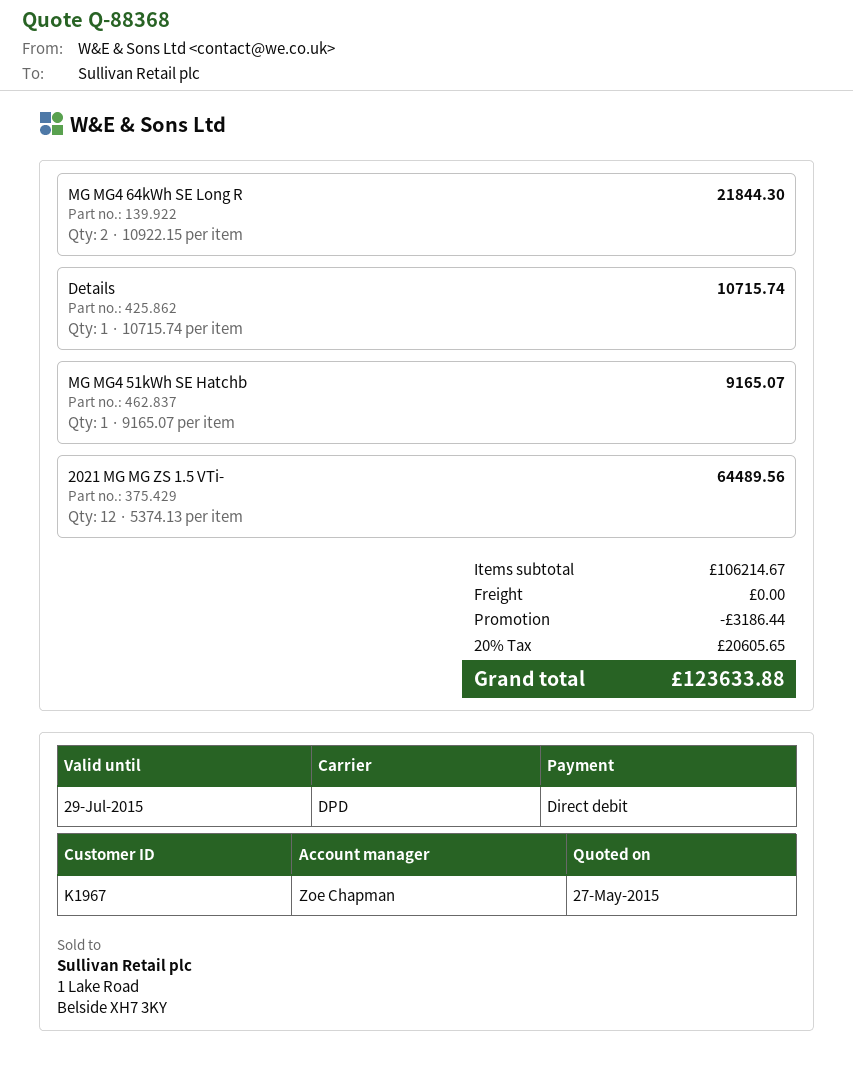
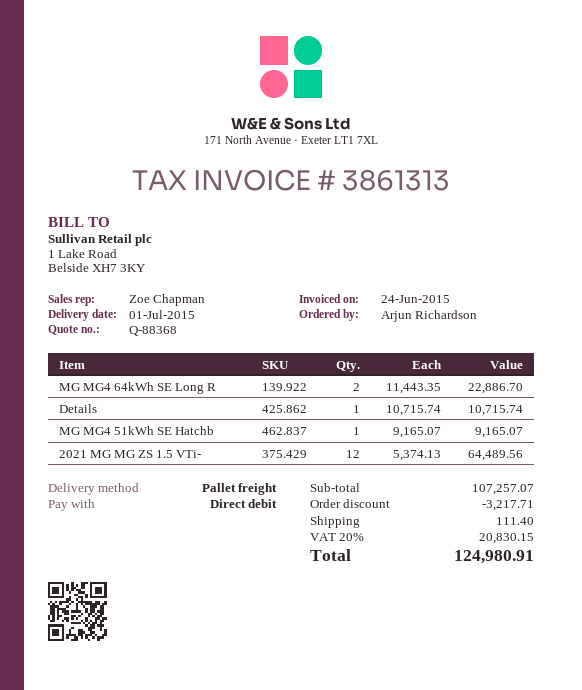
shipping method: DPD -> pallet freight
MG MG4 64kWh SE Long R: 2 x 10922.15 = 21844.30 -> 2 x 11443.35 = 22886.70
subtotal: 106214.67 -> 107257.07
discount: 3186.44 -> 3217.71
shipping: 0.00 -> 111.40
tax: 20% = 20605.65 -> 20% = 20830.15
total: 123633.88 -> 124980.91

